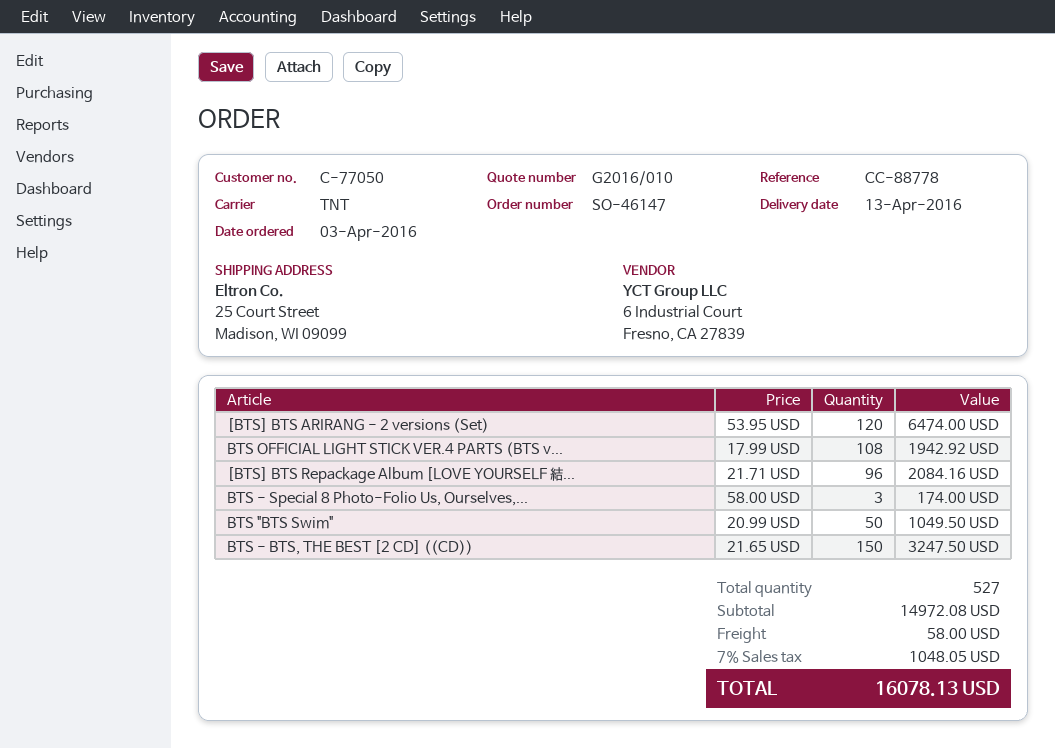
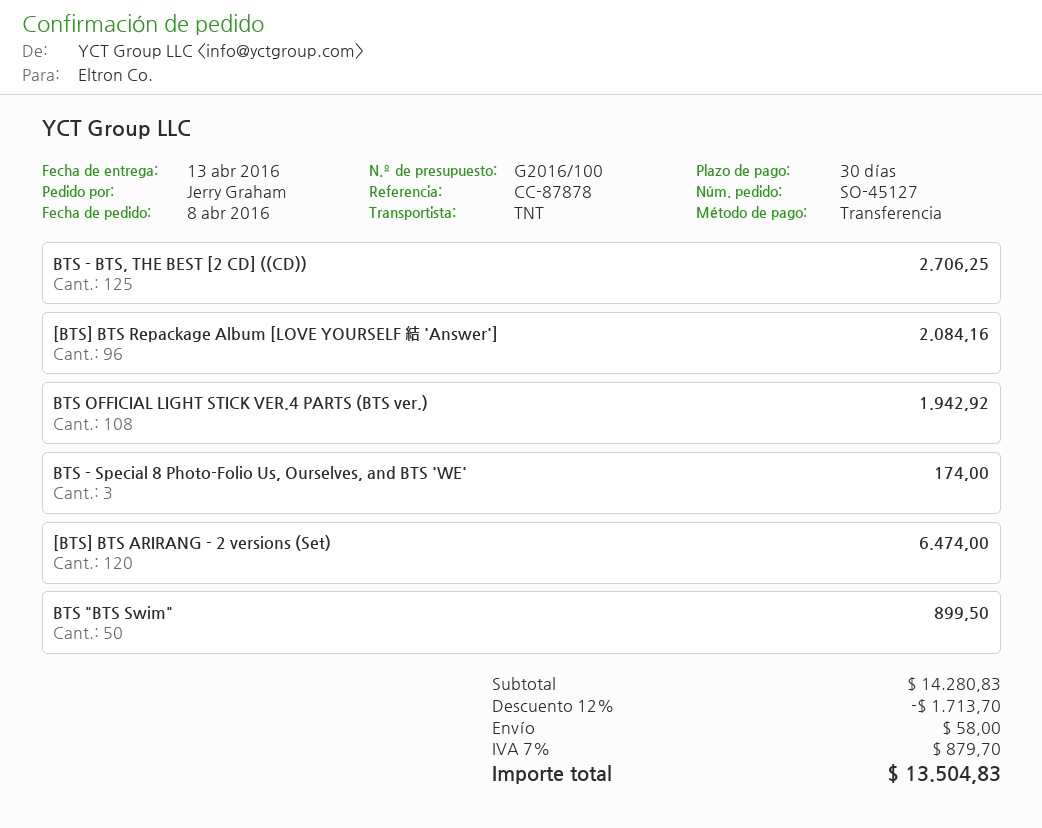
quote number: G2016/010 -> G2016/100
order number: SO-46147 -> SO-45127
order date: 2016-04-03 -> 2016-04-08
reference: CC-88778 -> CC-87878
BTS "BTS Swim": 50 for 1049.50 -> 50 for 899.50
BTS - BTS, THE BEST [2 CD] ((CD)): 150 for 3247.50 -> 125 for 2706.25
subtotal: 14972.08 -> 14280.83
discount: none -> 12% = 1713.70
tax: 7% = 1048.05 -> 7% = 879.70
total: 16078.13 -> 13504.83

